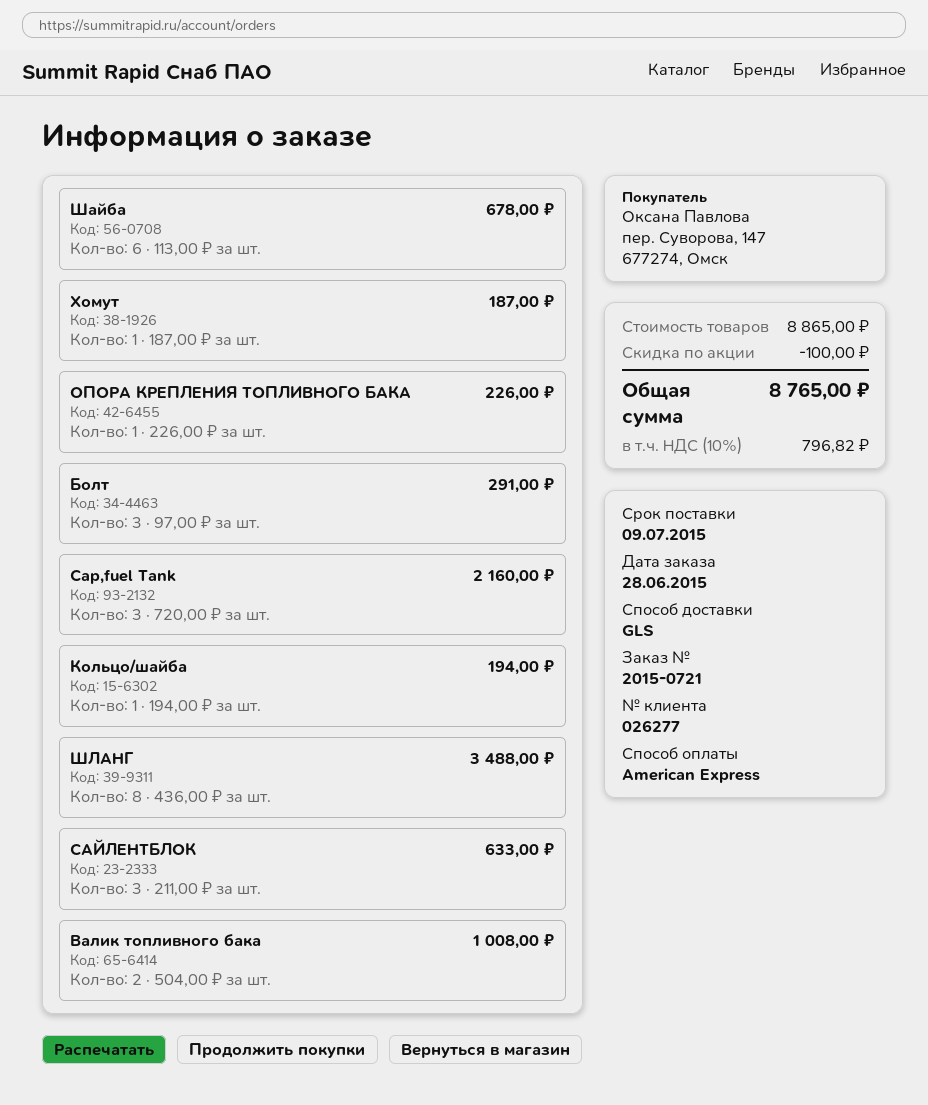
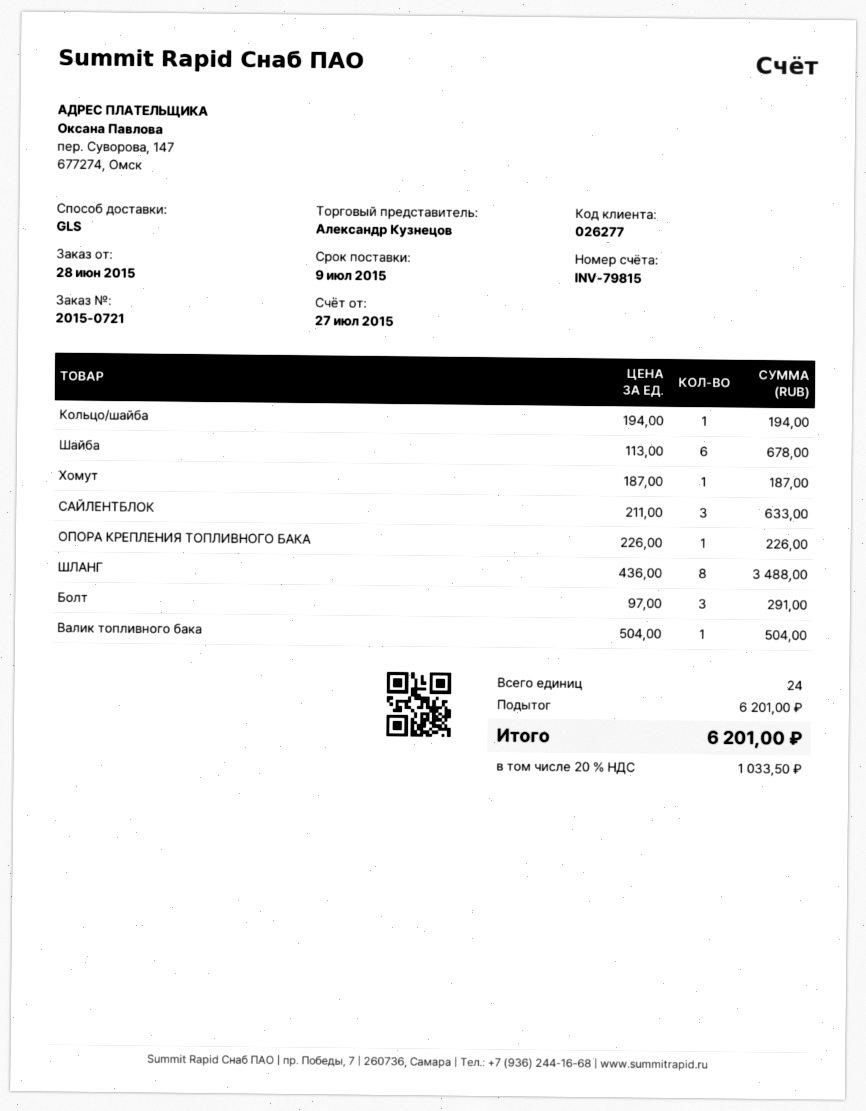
Cap,fuel Tank: 3 x 720.00 = 2160.00 -> none
Валик топливного бака: 2 x 504.00 = 1008.00 -> 1 x 504.00 = 504.00
subtotal: 8865.00 -> 6201.00
discount: 100.00 -> none
tax: 10% = 796.82 -> 20% = 1033.50
total: 8765.00 -> 6201.00

